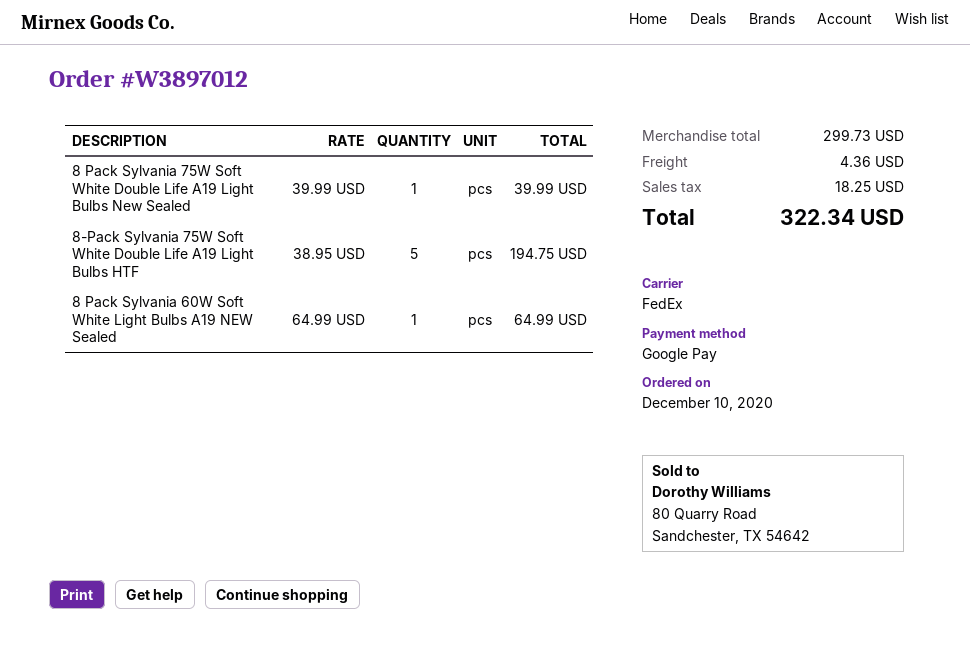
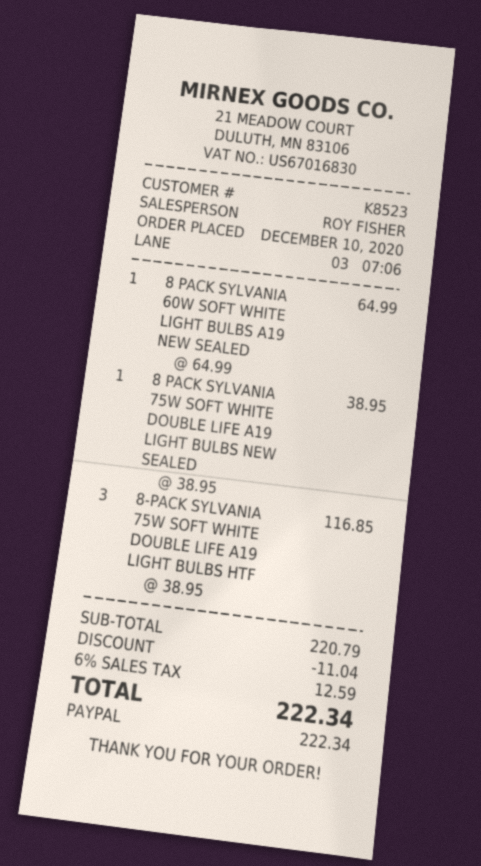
payment method: Google Pay -> PayPal
8 Pack Sylvania 75W Soft White Double Life A19 Light Bulbs New Sealed: 1 x 39.99 = 39.99 -> 1 x 38.95 = 38.95
8-Pack Sylvania 75W Soft White Double Life A19 Light Bulbs HTF: 5 x 38.95 = 194.75 -> 3 x 38.95 = 116.85
subtotal: 299.73 -> 220.79
discount: none -> 11.04
shipping: 4.36 -> none
tax: 18.25 -> 12.59
total: 322.34 -> 222.34

